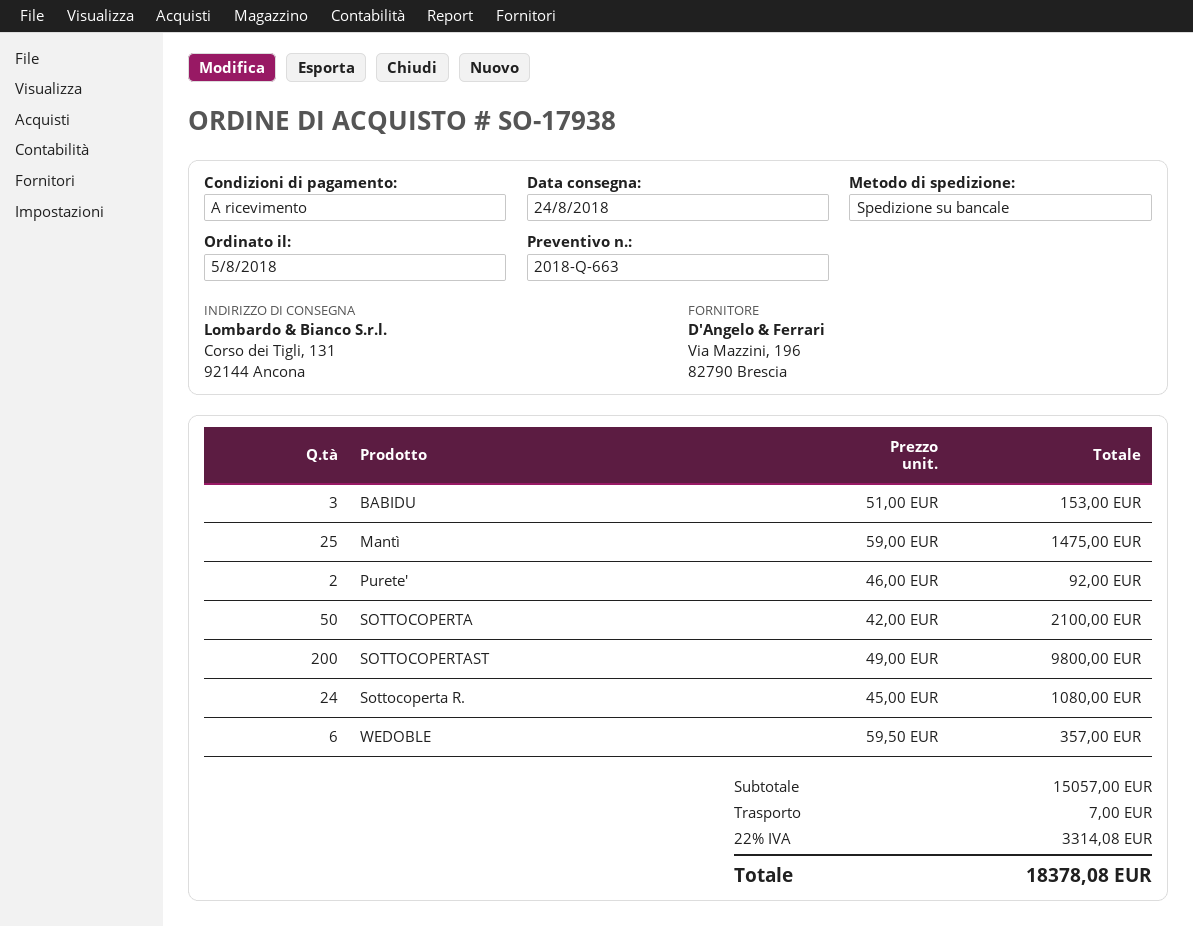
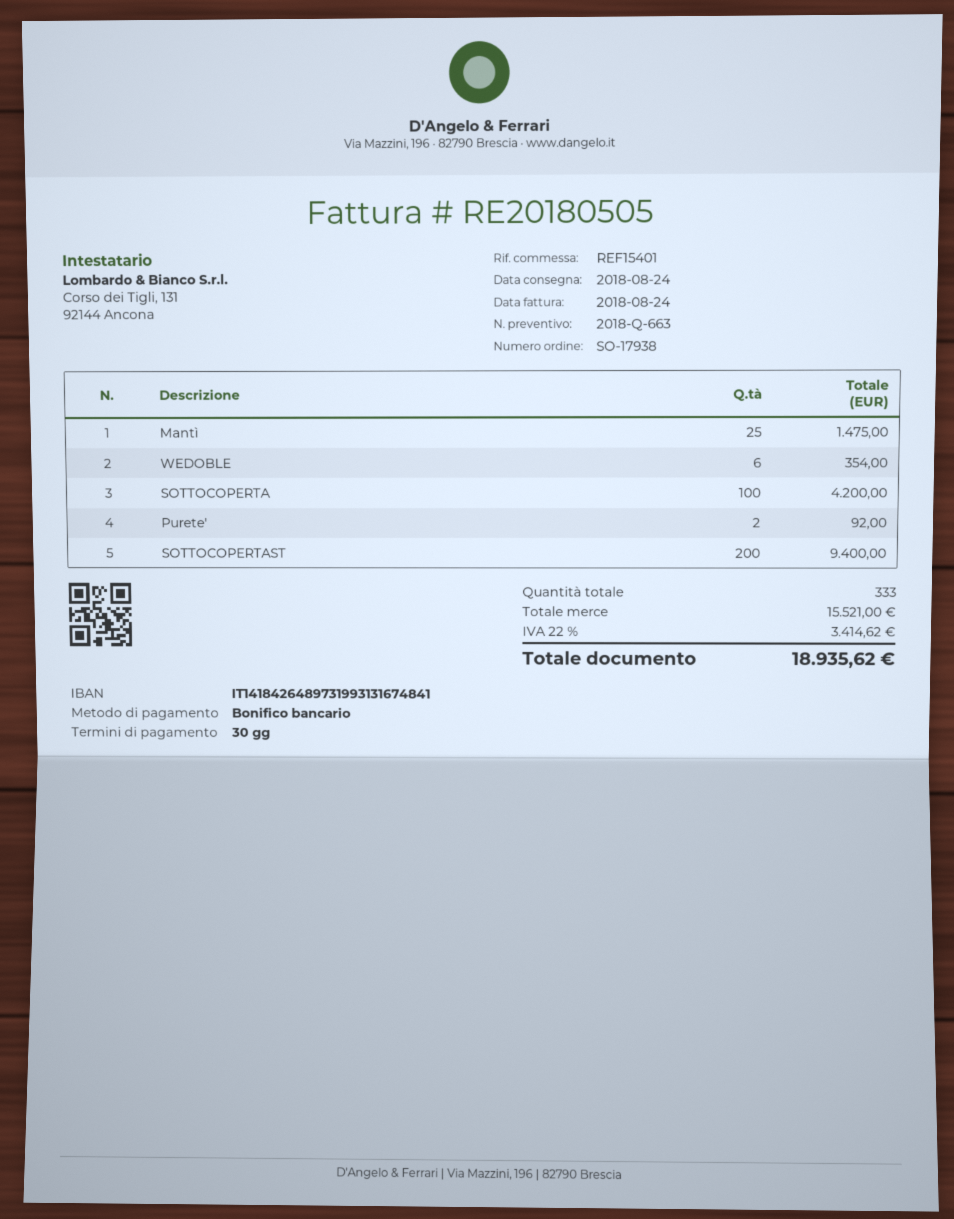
payment terms: on receipt -> 30 days
BABIDU: 3 for 153.00 -> none
SOTTOCOPERTA: 50 for 2100.00 -> 100 for 4200.00
SOTTOCOPERTAST: 200 for 9800.00 -> 200 for 9400.00
Sottocoperta R.: 24 for 1080.00 -> none
WEDOBLE: 6 for 357.00 -> 6 for 354.00
subtotal: 15057.00 -> 15521.00
shipping: 7.00 -> none
tax: 22% = 3314.08 -> 22% = 3414.62
total: 18378.08 -> 18935.62

